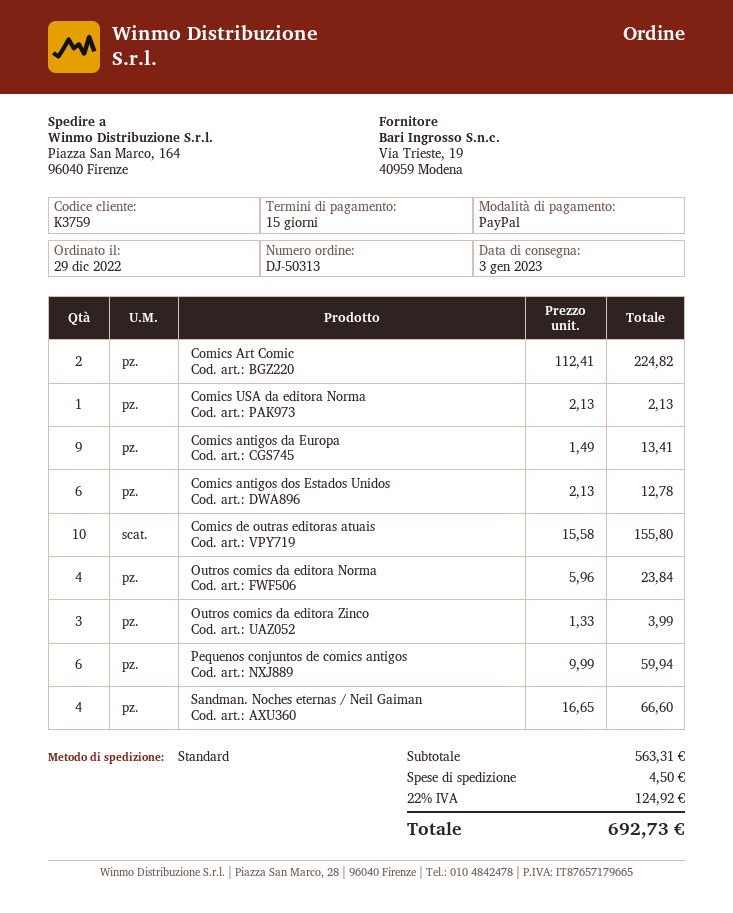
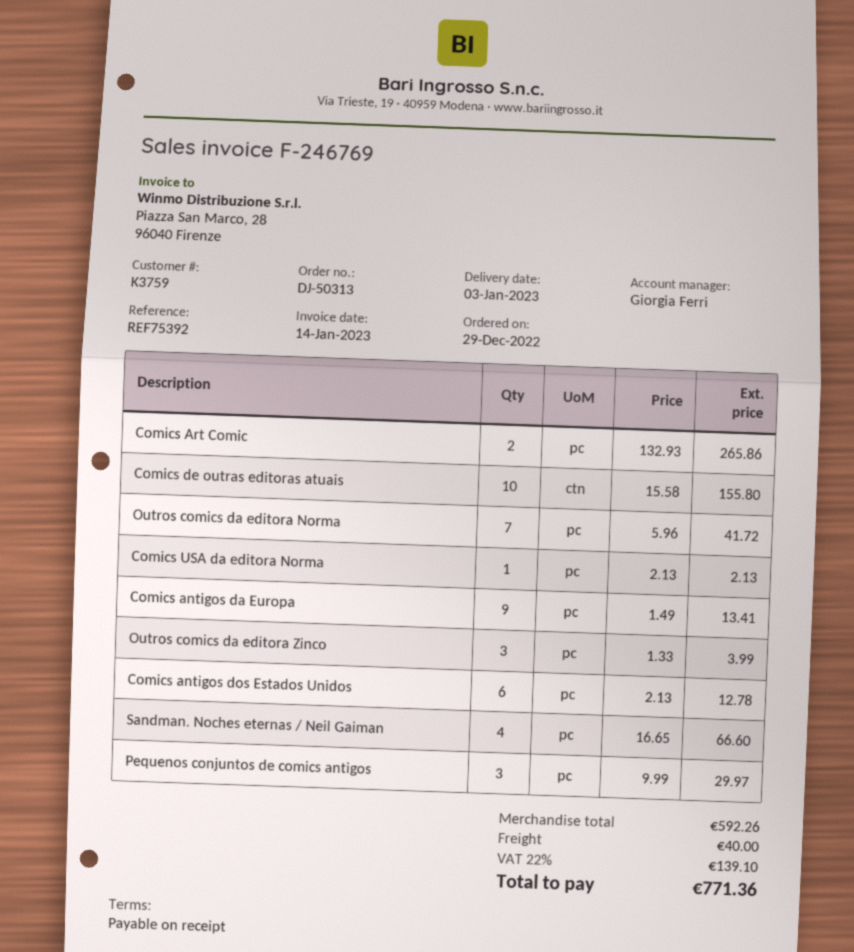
payment terms: 15 days -> on receipt
Comics Art Comic: 2 x 112.41 = 224.82 -> 2 x 132.93 = 265.86
Outros comics da editora Norma: 4 x 5.96 = 23.84 -> 7 x 5.96 = 41.72
Pequenos conjuntos de comics antigos: 6 x 9.99 = 59.94 -> 3 x 9.99 = 29.97
subtotal: 563.31 -> 592.26
shipping: 4.50 -> 40.00
tax: 22% = 124.92 -> 22% = 139.10
total: 692.73 -> 771.36

